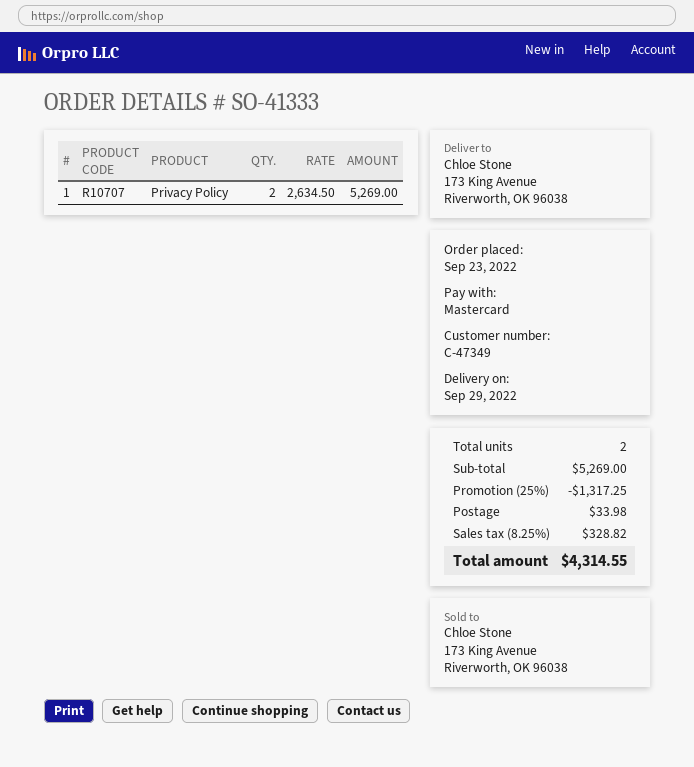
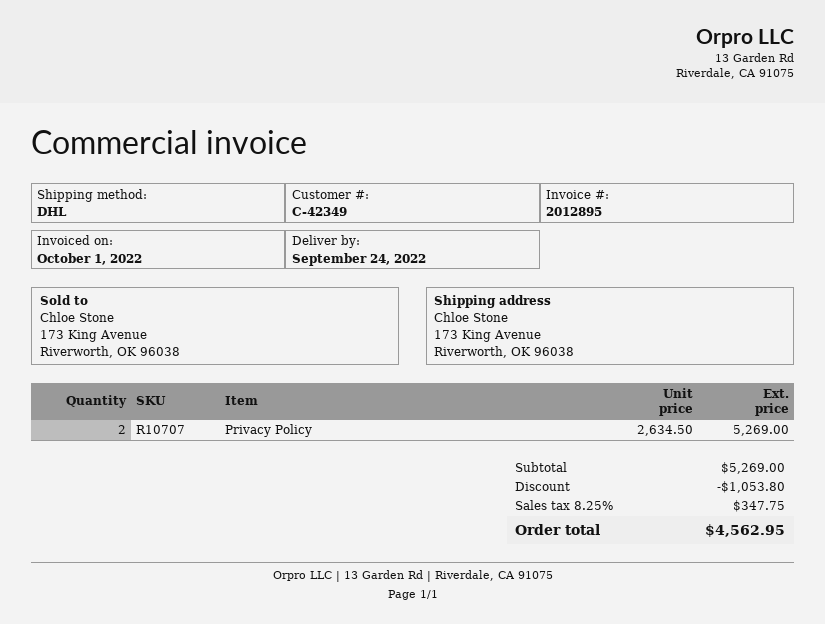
delivery date: 2022-09-29 -> 2022-09-24
customer number: C-47349 -> C-42349
discount: 1317.25 -> 1053.80
shipping: 33.98 -> none
tax: 8.25% = 328.82 -> 8.25% = 347.75
total: 4314.55 -> 4562.95

